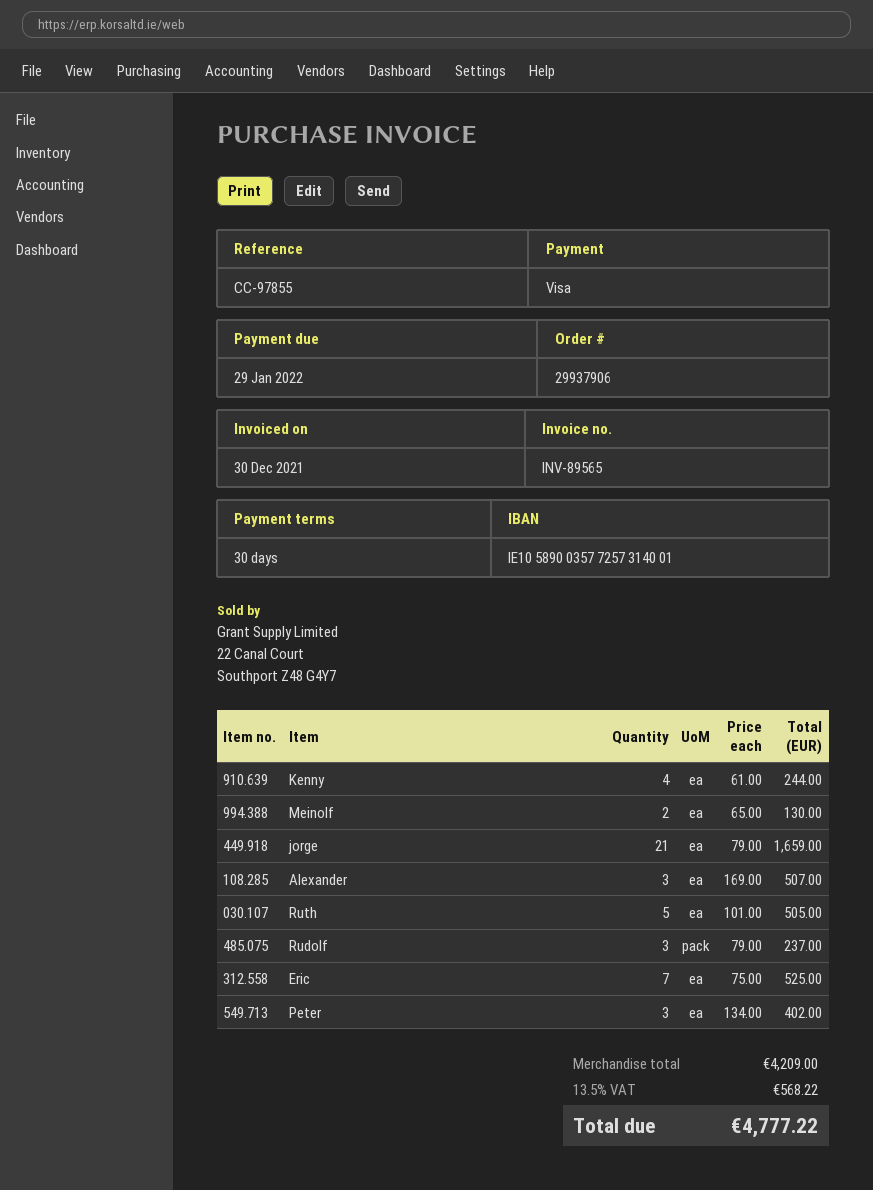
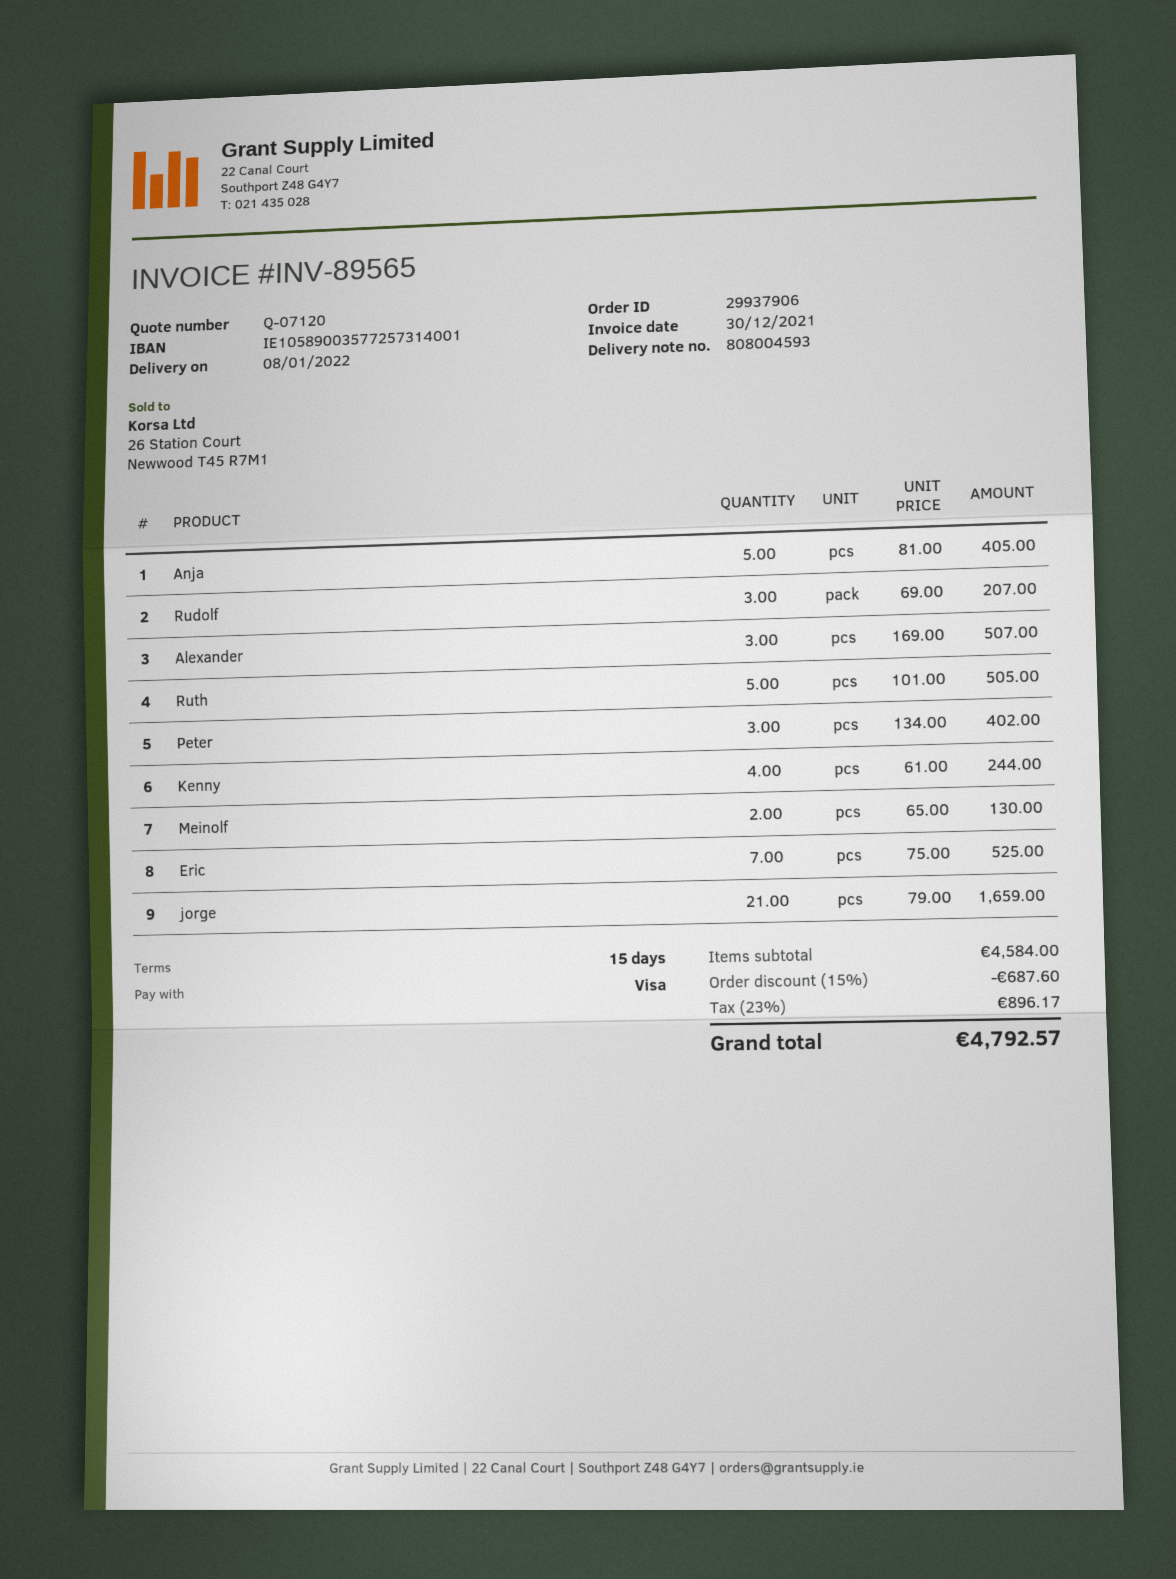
payment terms: 30 days -> 15 days
Rudolf: 3 x 79.00 = 237.00 -> 3 x 69.00 = 207.00
Anja: none -> 5 x 81.00 = 405.00
subtotal: 4209.00 -> 4584.00
discount: none -> 15% = 687.60
tax: 13.5% = 568.22 -> 23% = 896.17
total: 4777.22 -> 4792.57

